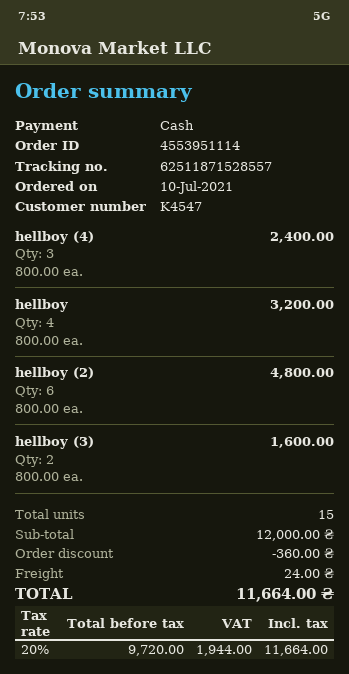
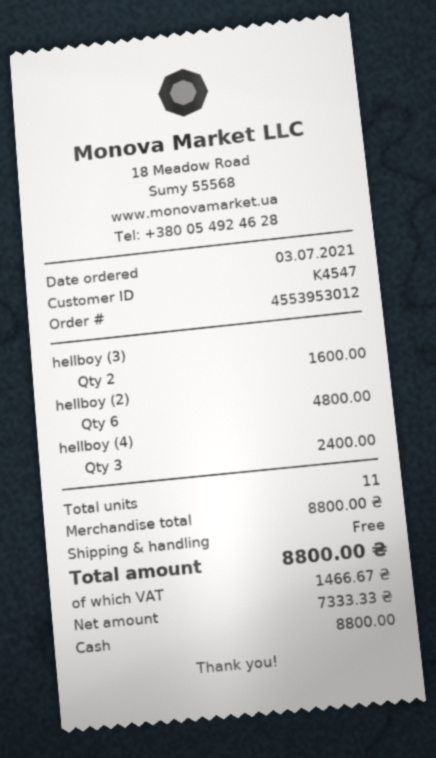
order number: 4553951114 -> 4553953012
order date: 2021-07-10 -> 2021-07-03
hellboy: 4 for 3200.00 -> none
total quantity: 15 -> 11
subtotal: 12000.00 -> 8800.00
discount: 360.00 -> none
shipping: 24.00 -> 0.00
net: 9720.00 -> 7333.33
tax: 1944.00 -> 1466.67
total: 11664.00 -> 8800.00

